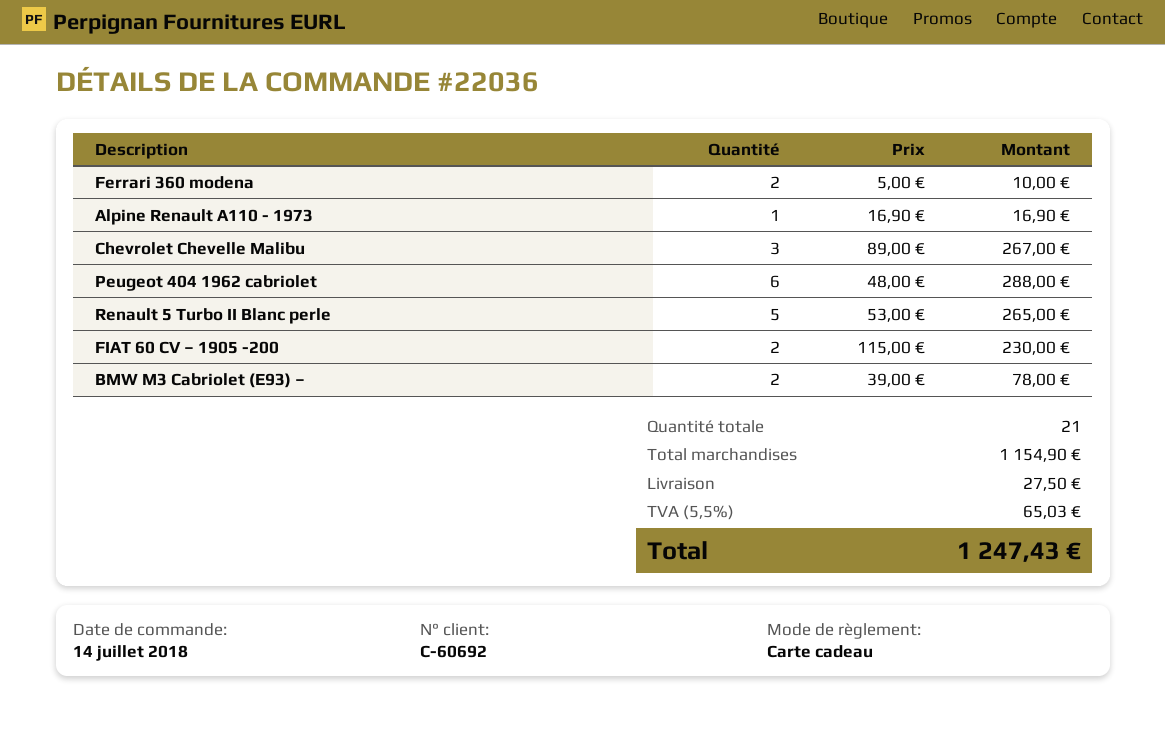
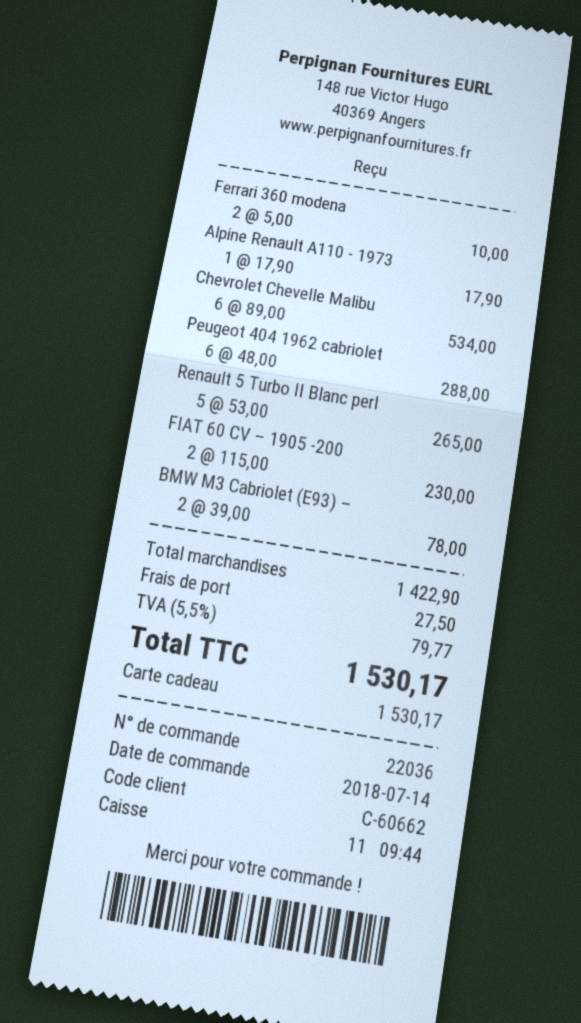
customer number: C-60692 -> C-60662
Alpine Renault A110 - 1973: 1 x 16.90 = 16.90 -> 1 x 17.90 = 17.90
Chevrolet Chevelle Malibu: 3 x 89.00 = 267.00 -> 6 x 89.00 = 534.00
subtotal: 1154.90 -> 1422.90
tax: 5.5% = 65.03 -> 5.5% = 79.77
total: 1247.43 -> 1530.17

